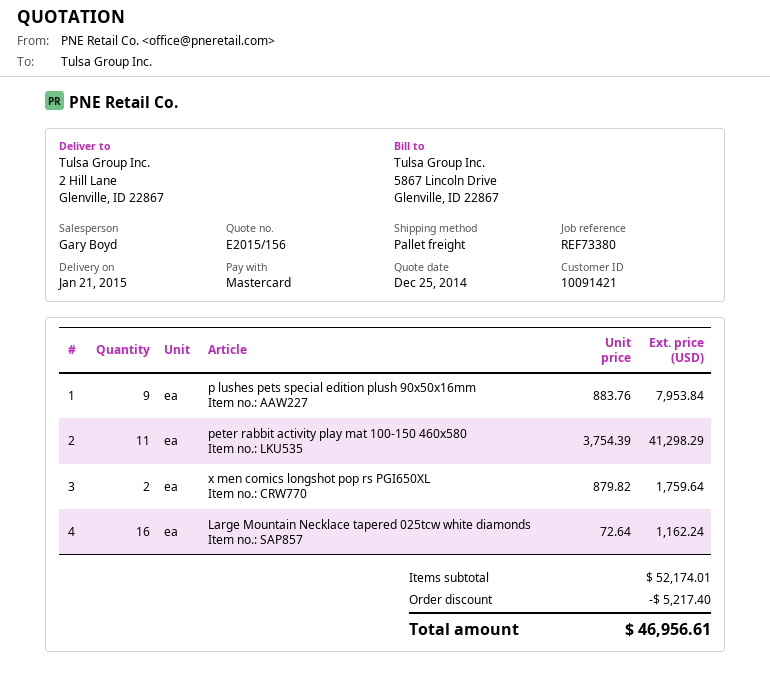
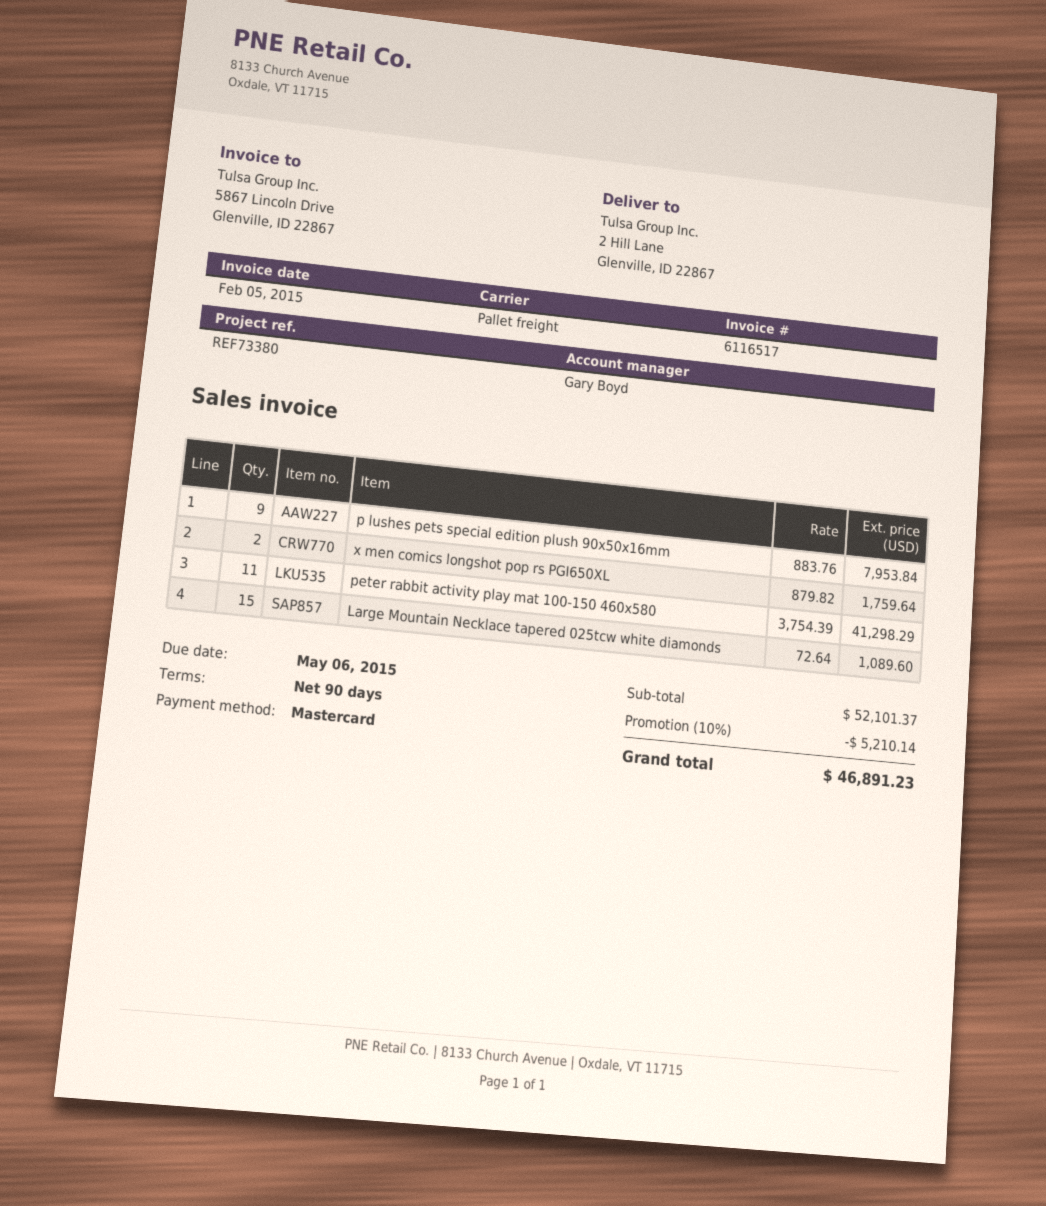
Large Mountain Necklace tapered 025tcw white diamonds: 16 x 72.64 = 1162.24 -> 15 x 72.64 = 1089.60
subtotal: 52174.01 -> 52101.37
discount: 5217.40 -> 5210.14
total: 46956.61 -> 46891.23

